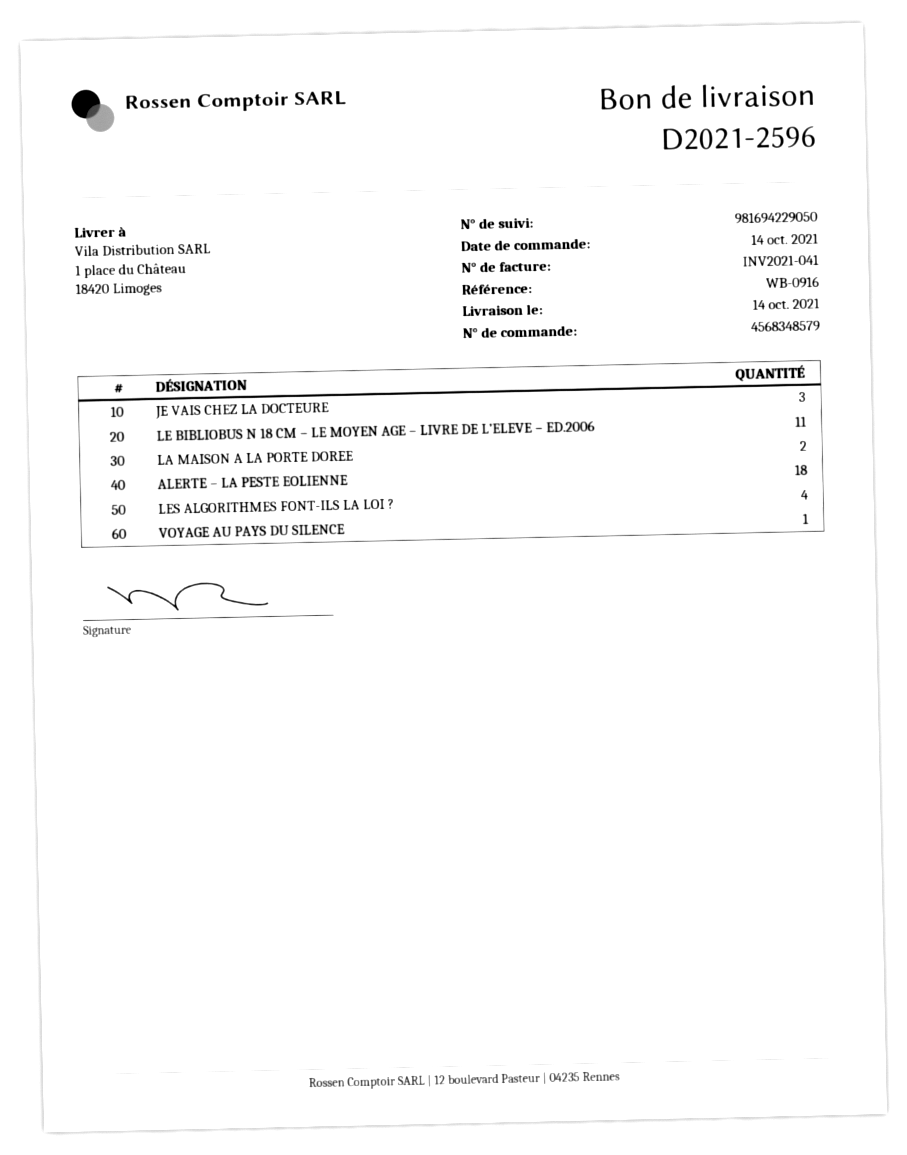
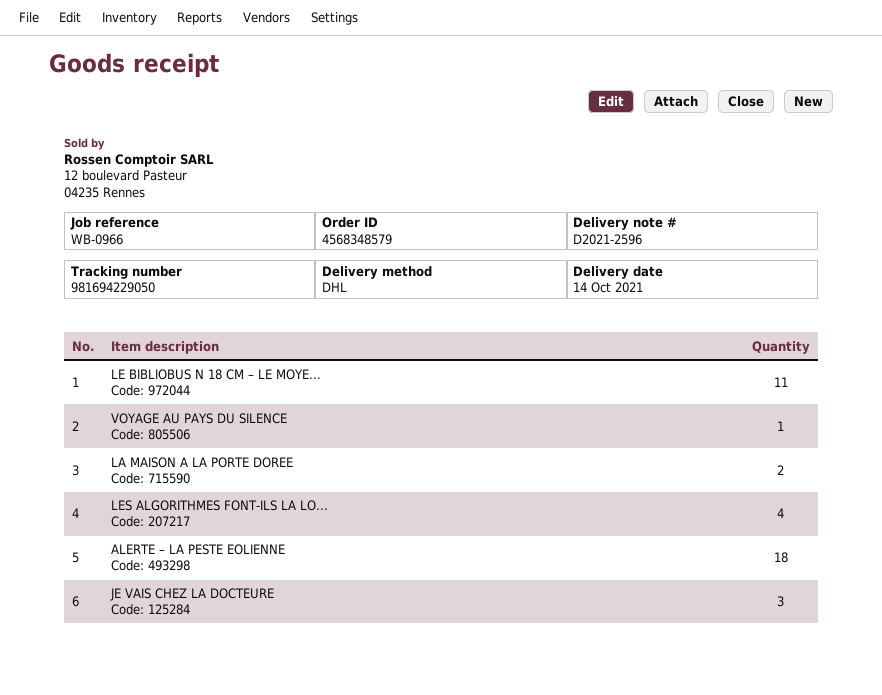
reference: WB-0916 -> WB-0966

